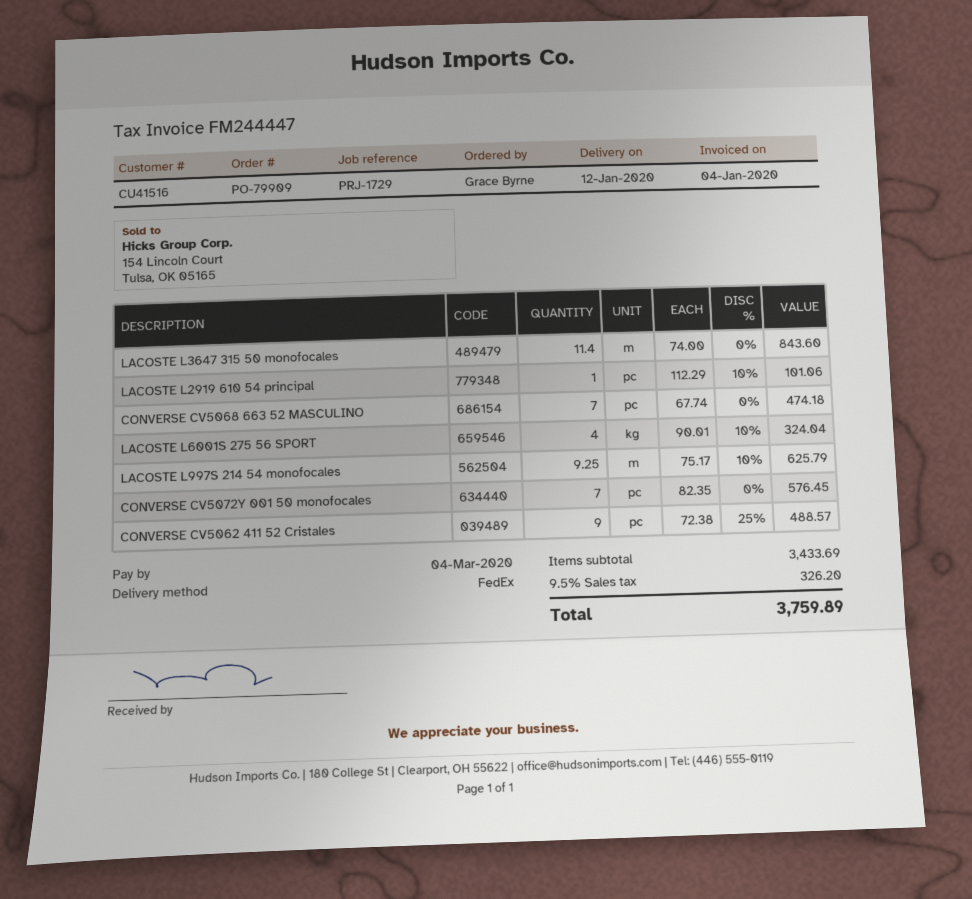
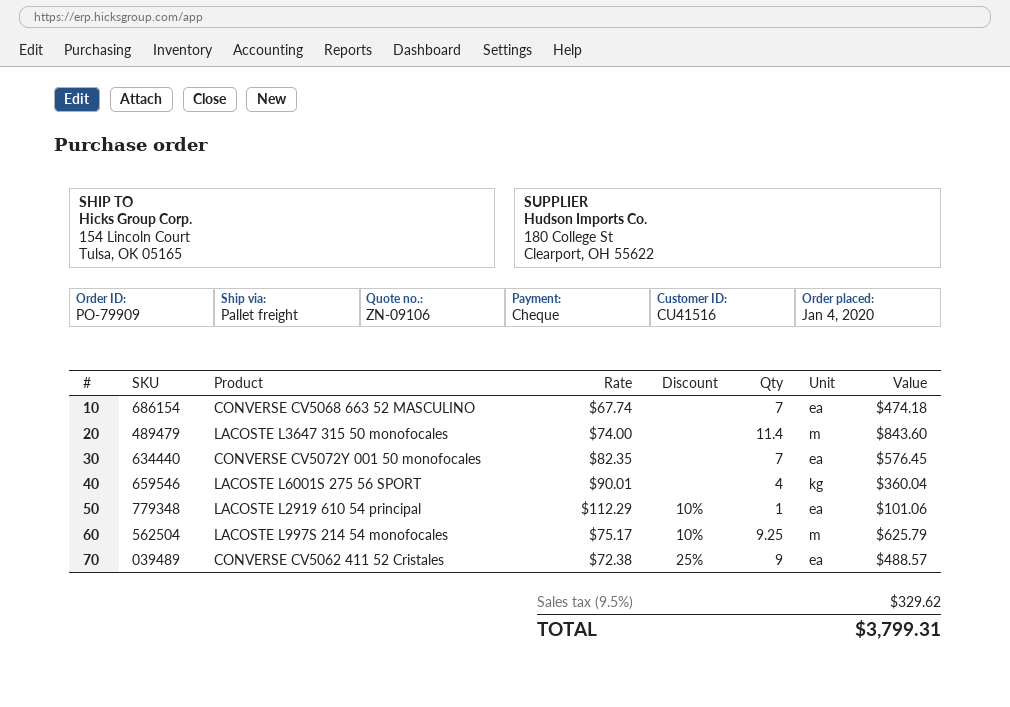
shipping method: FedEx -> pallet freight
LACOSTE L6001S 275 56 SPORT: 4 x 90.01 - 10% = 324.04 -> 4 x 90.01 = 360.04
tax: 9.5% = 326.20 -> 9.5% = 329.62
total: 3759.89 -> 3799.31

